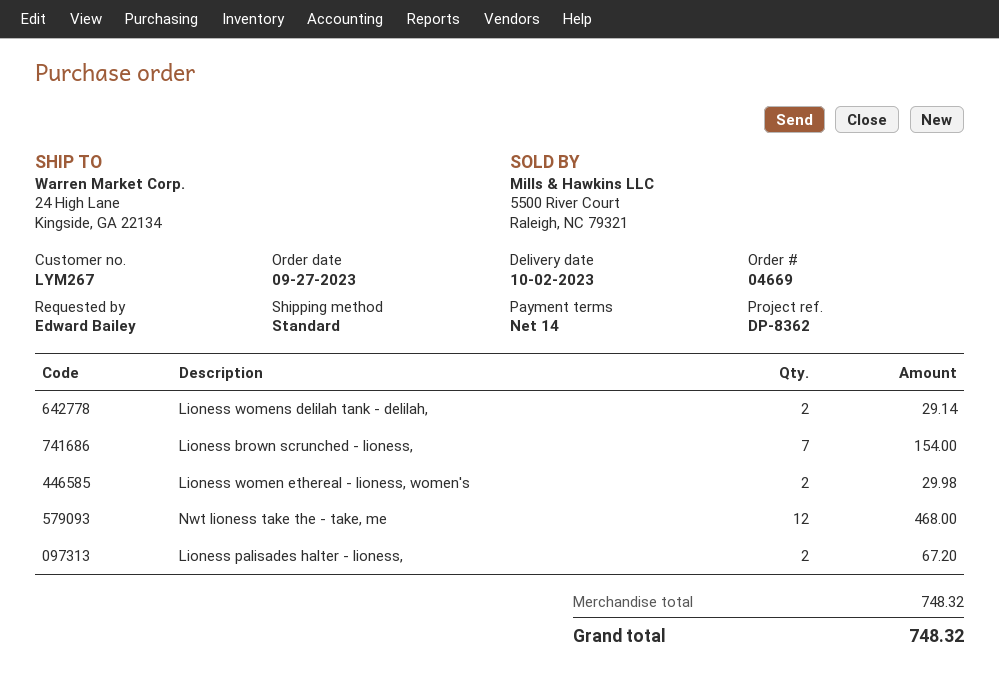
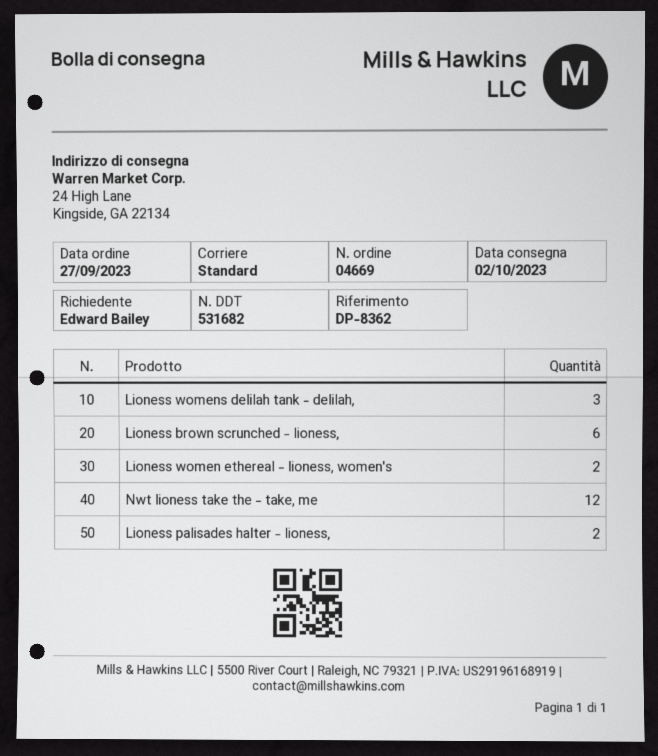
Lioness womens delilah tank - delilah,: 2 -> 3
Lioness brown scrunched - lioness,: 7 -> 6

